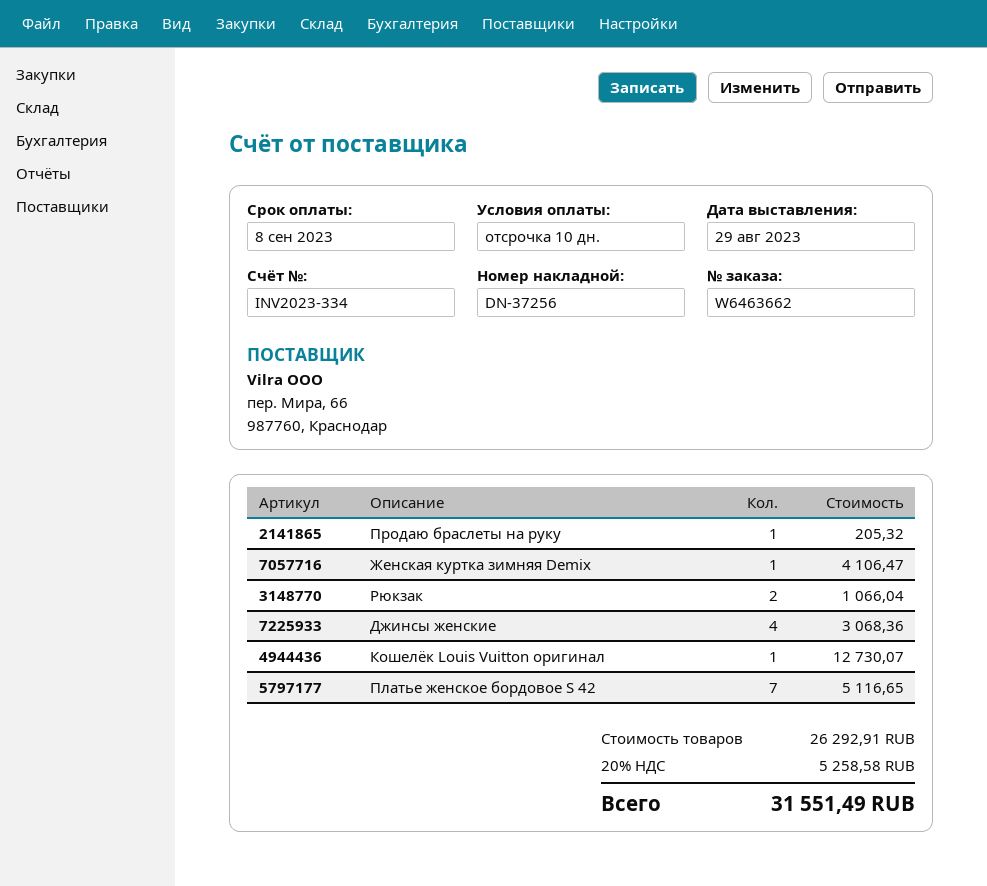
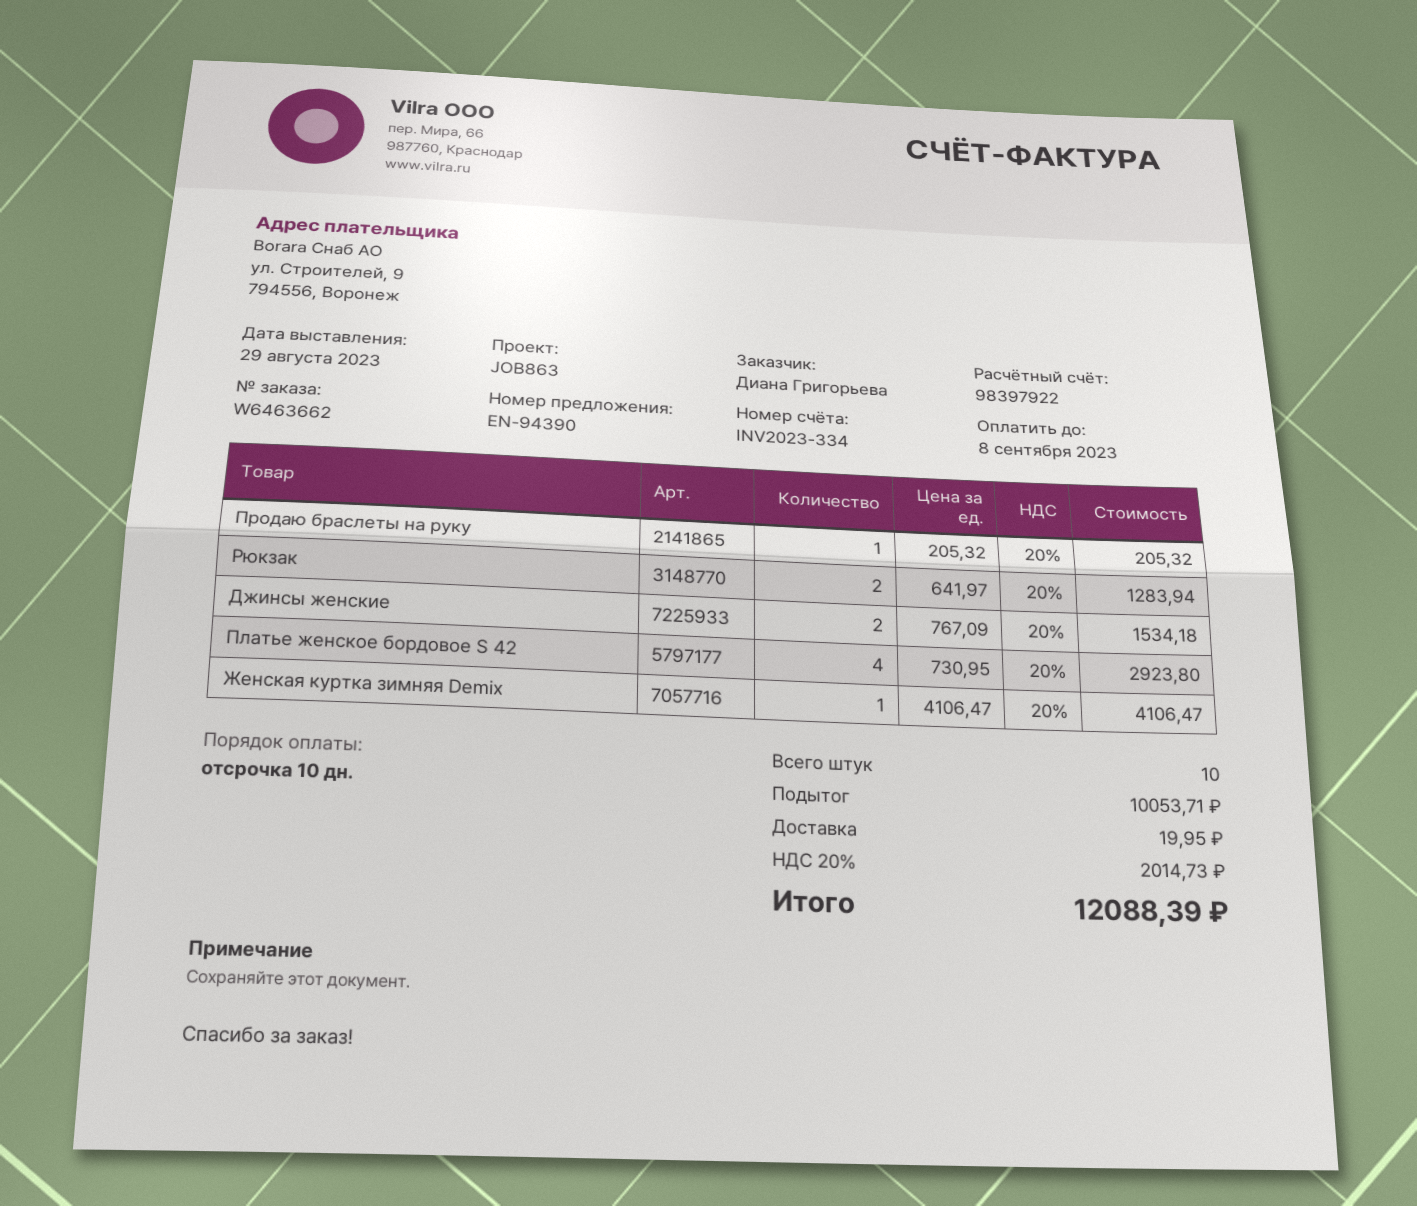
Рюкзак: 2 for 1066.04 -> 2 for 1283.94
Джинсы женские: 4 for 3068.36 -> 2 for 1534.18
Кошелёк Louis Vuitton оригинал: 1 for 12730.07 -> none
Платье женское бордовое S 42: 7 for 5116.65 -> 4 for 2923.80
subtotal: 26292.91 -> 10053.71
shipping: none -> 19.95
tax: 20% = 5258.58 -> 20% = 2014.73
total: 31551.49 -> 12088.39

